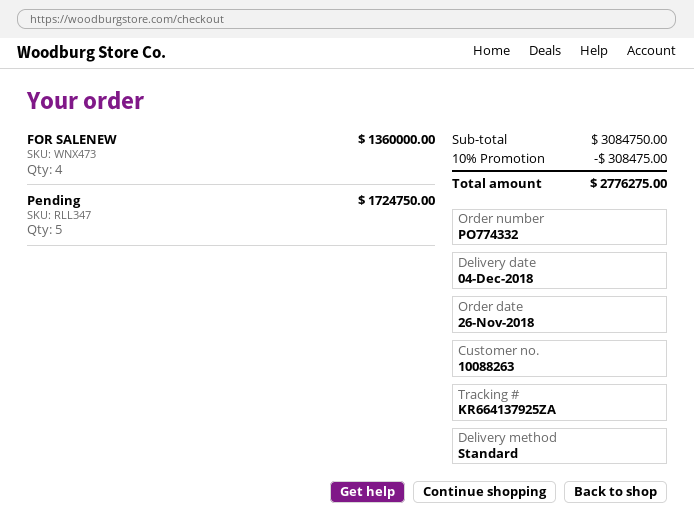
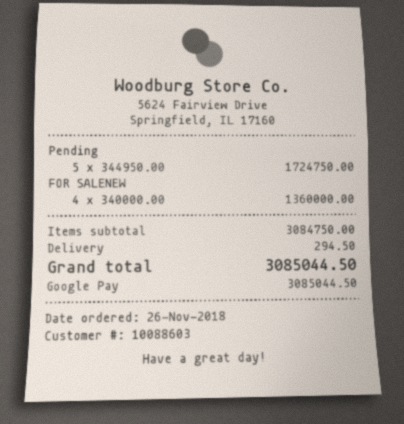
customer number: 10088263 -> 10088603
discount: 10% = 308475.00 -> none
shipping: none -> 294.50
total: 2776275.00 -> 3085044.50

